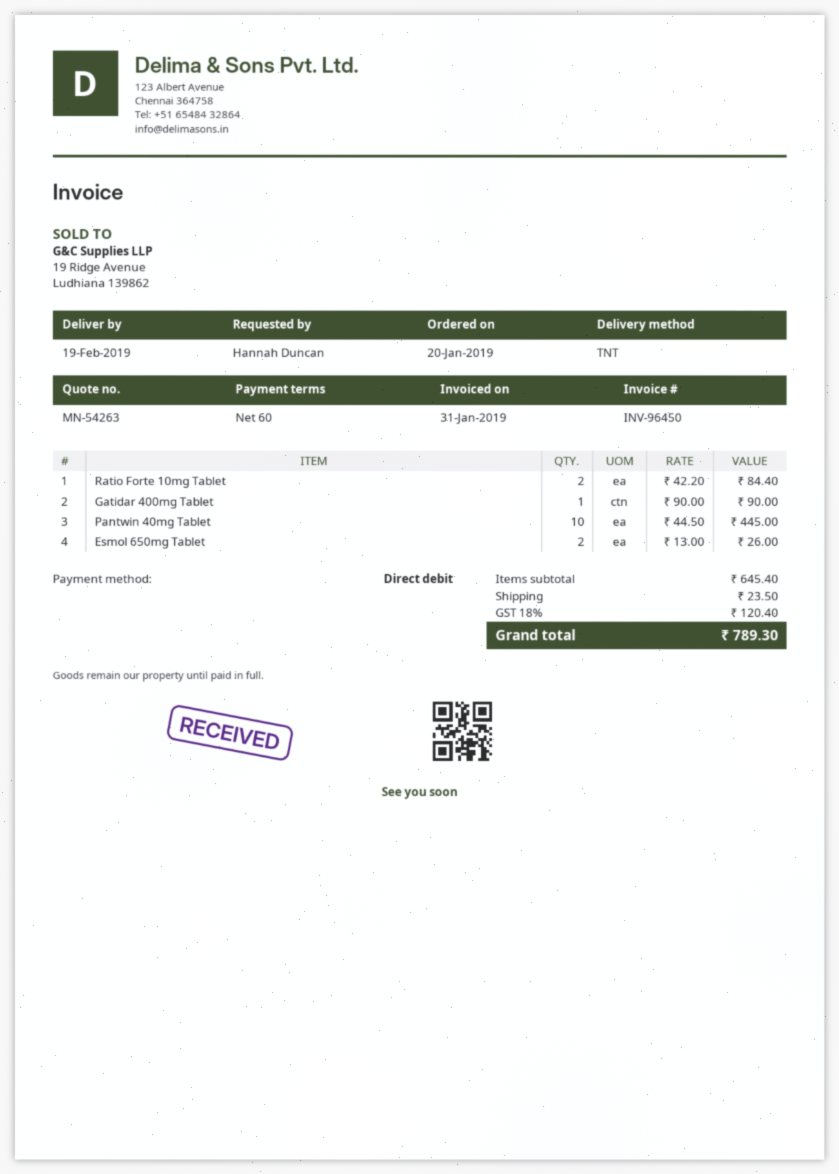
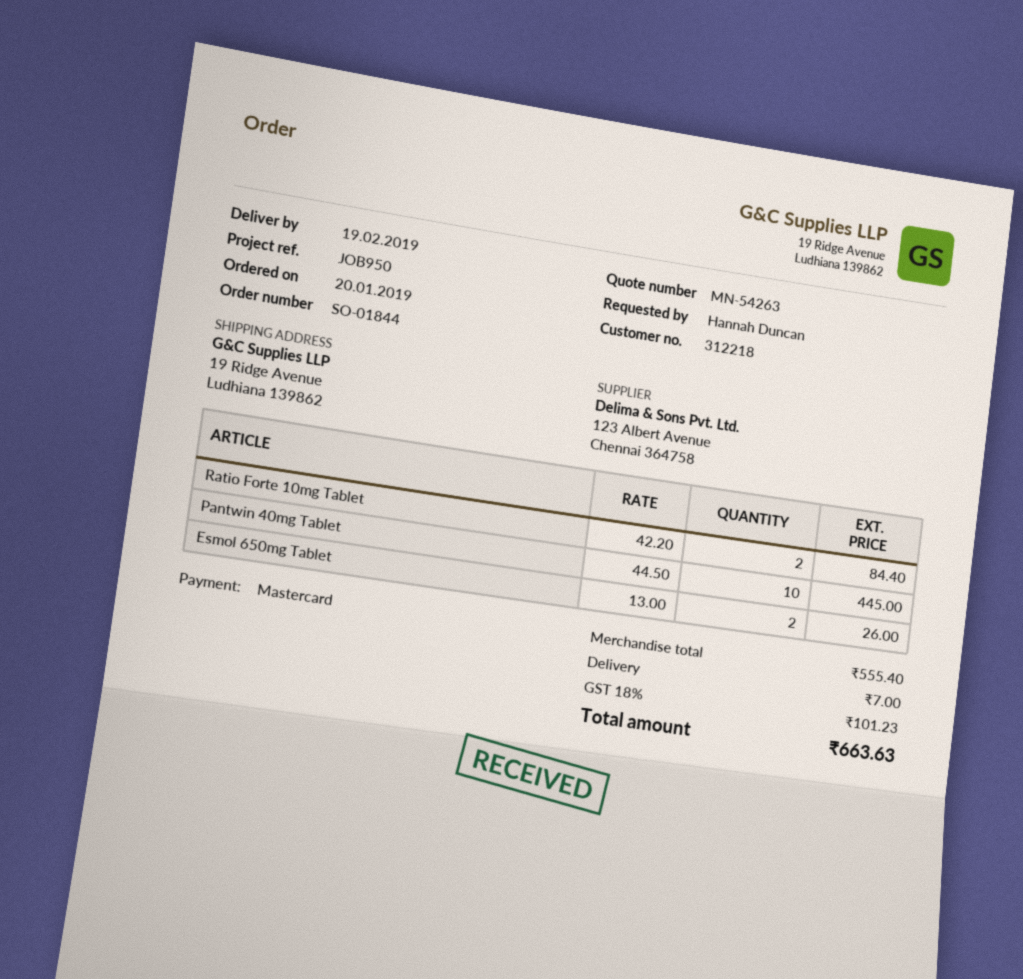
payment method: direct debit -> Mastercard
Gatidar 400mg Tablet: 1 x 90.00 = 90.00 -> none
subtotal: 645.40 -> 555.40
shipping: 23.50 -> 7.00
tax: 18% = 120.40 -> 18% = 101.23
total: 789.30 -> 663.63

